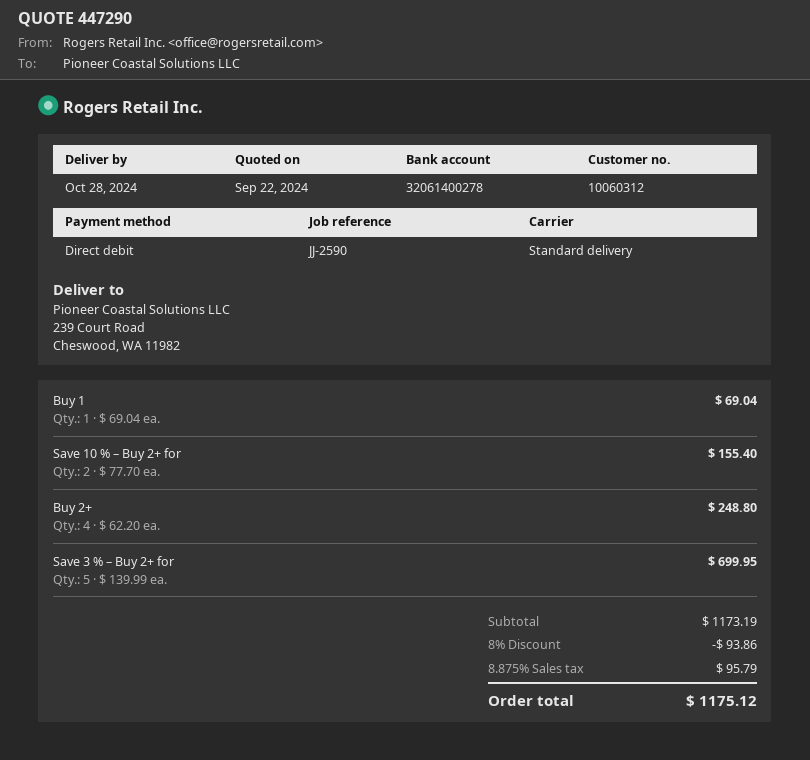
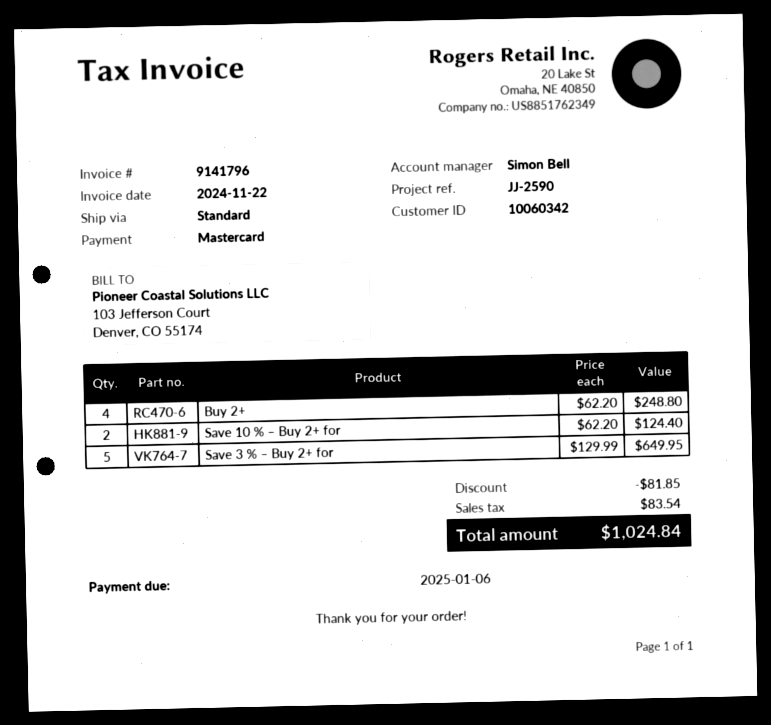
customer number: 10060312 -> 10060342
payment method: direct debit -> Mastercard
Buy 1: 1 x 69.04 = 69.04 -> none
Save 10 % – Buy 2+ for: 2 x 77.70 = 155.40 -> 2 x 62.20 = 124.40
Save 3 % – Buy 2+ for: 5 x 139.99 = 699.95 -> 5 x 129.99 = 649.95
discount: 93.86 -> 81.85
tax: 95.79 -> 83.54
total: 1175.12 -> 1024.84

